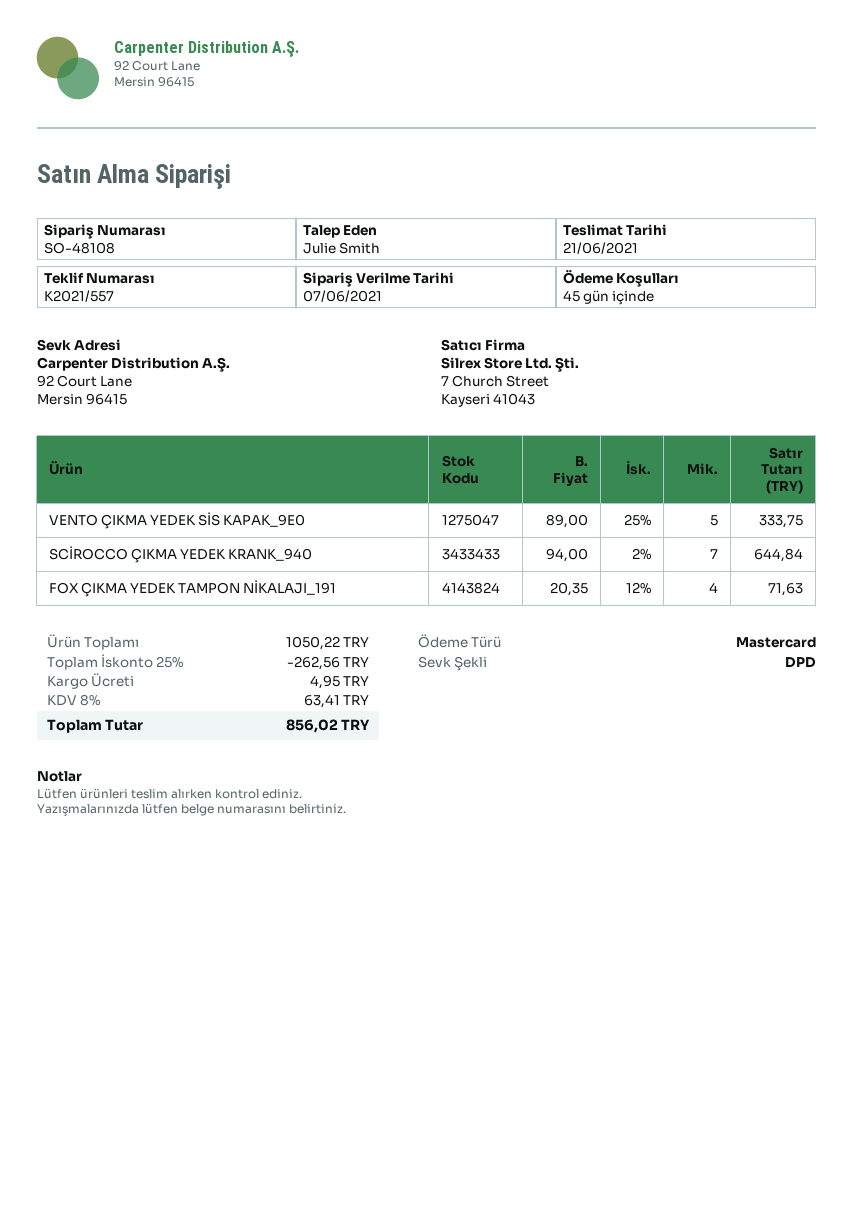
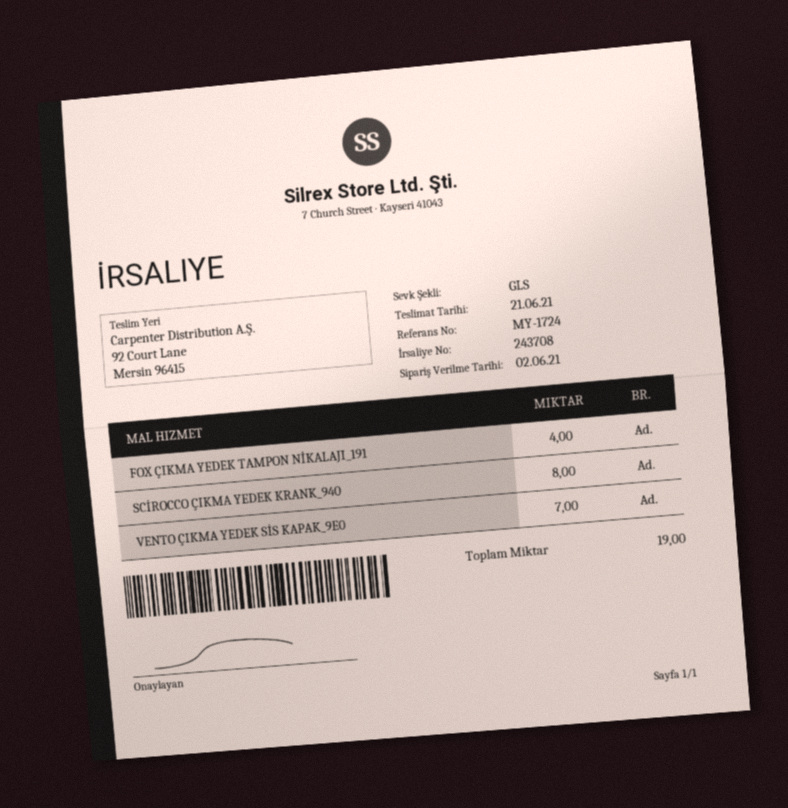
order date: 2021-06-07 -> 2021-06-02
shipping method: DPD -> GLS
VENTO ÇIKMA YEDEK SİS KAPAK_9E0: 5 -> 7
SCİROCCO ÇIKMA YEDEK KRANK_940: 7 -> 8

